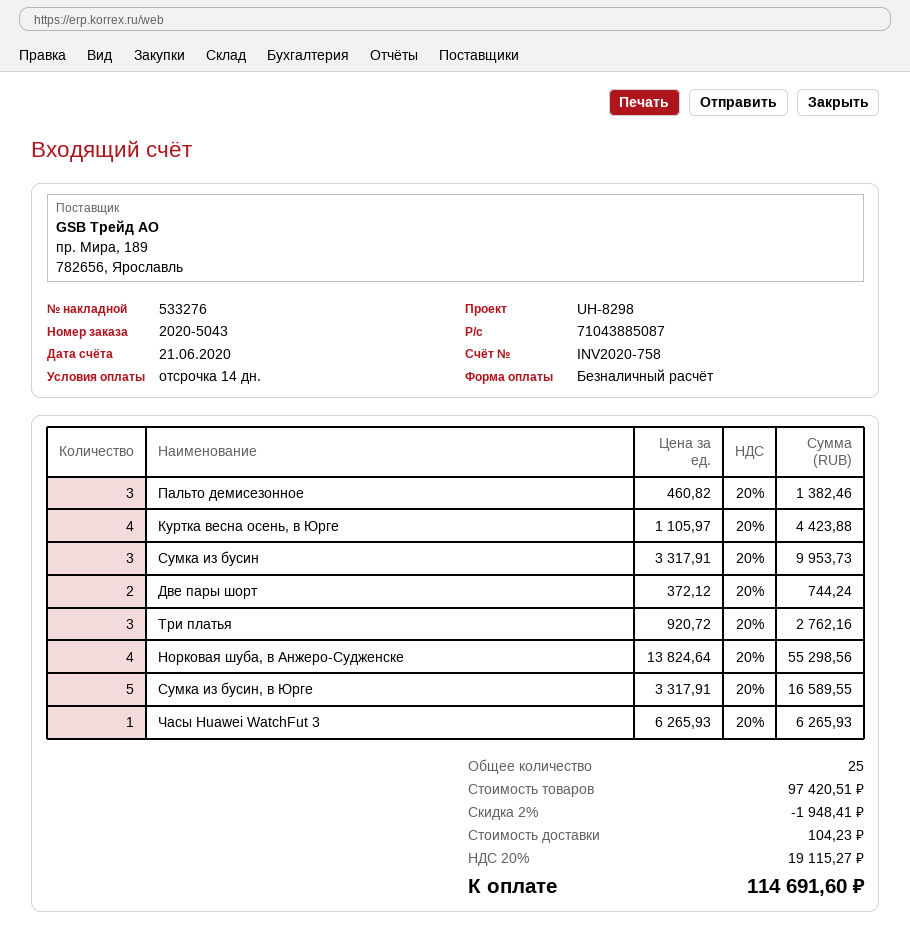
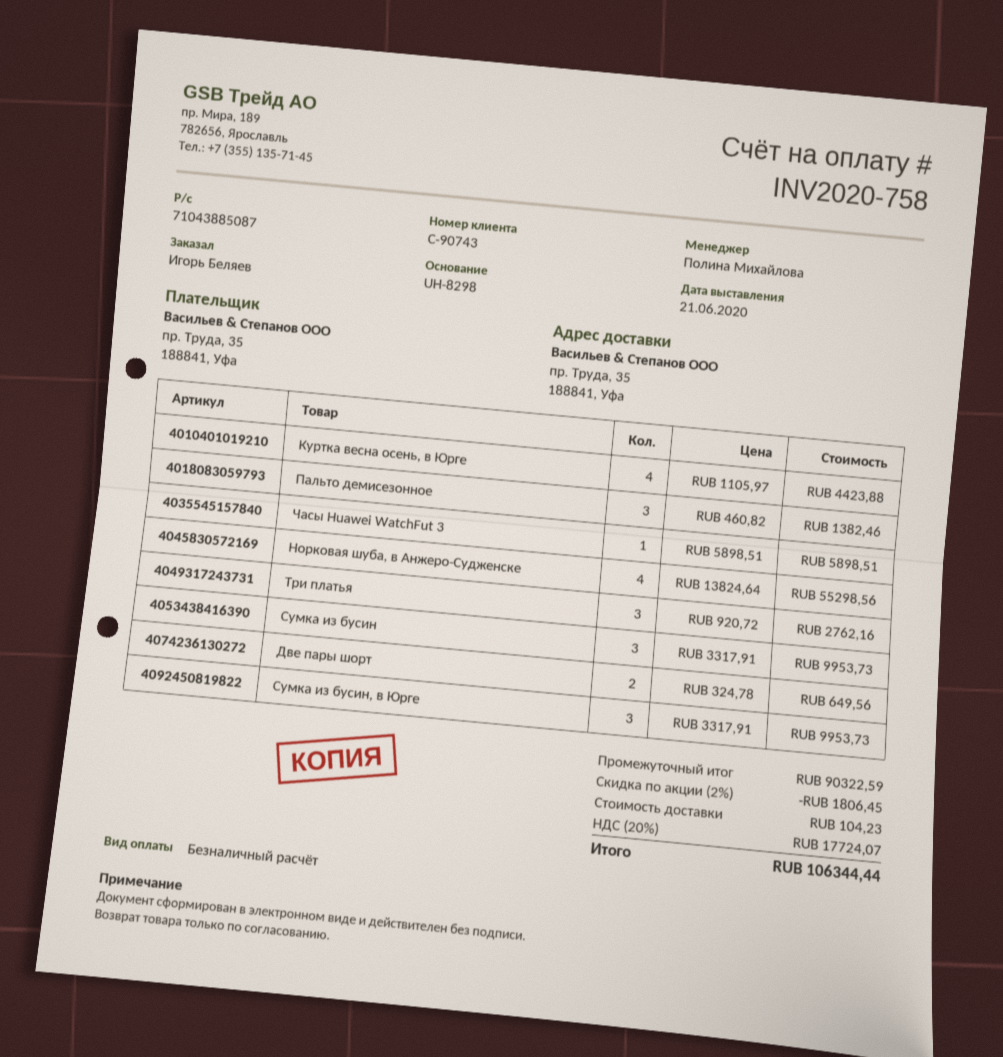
Две пары шорт: 2 x 372.12 = 744.24 -> 2 x 324.78 = 649.56
Сумка из бусин, в Юрге: 5 x 3317.91 = 16589.55 -> 3 x 3317.91 = 9953.73
Часы Huawei WatchFut 3: 1 x 6265.93 = 6265.93 -> 1 x 5898.51 = 5898.51
subtotal: 97420.51 -> 90322.59
discount: 2% = 1948.41 -> 2% = 1806.45
tax: 20% = 19115.27 -> 20% = 17724.07
total: 114691.60 -> 106344.44

